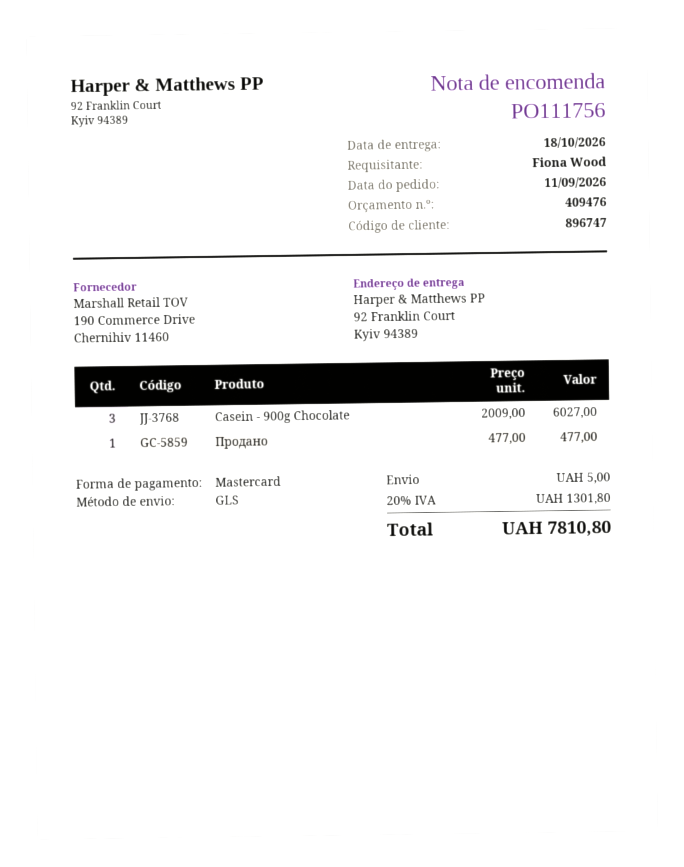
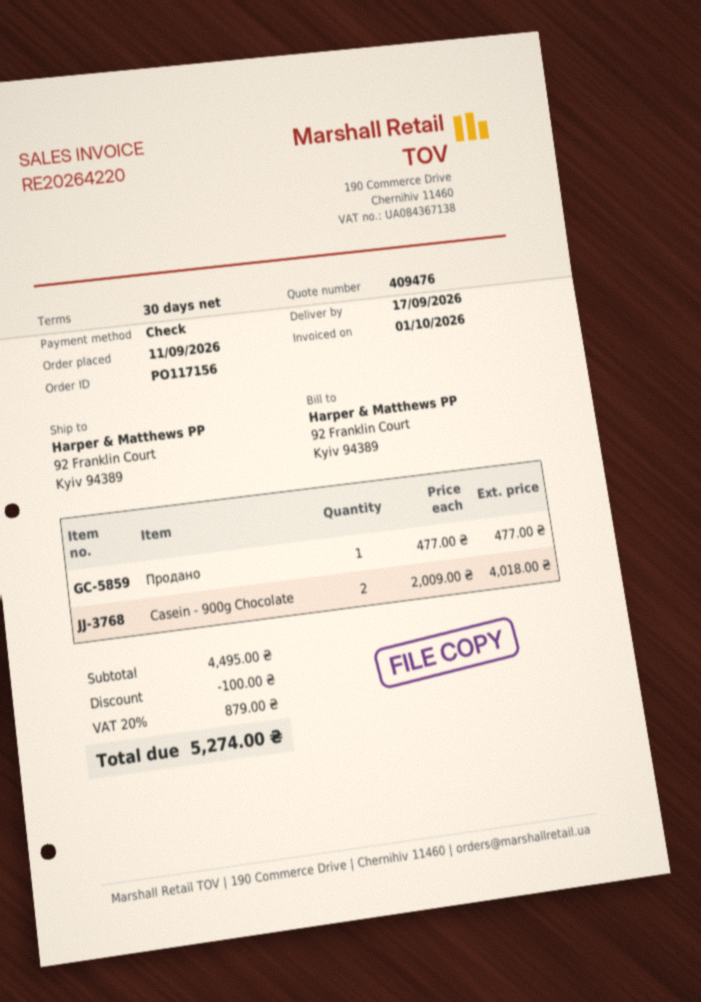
order number: PO111756 -> PO117156
delivery date: 2026-10-18 -> 2026-09-17
payment method: Mastercard -> cheque
Casein - 900g Chocolate: 3 x 2009.00 = 6027.00 -> 2 x 2009.00 = 4018.00
discount: none -> 100.00
shipping: 5.00 -> none
tax: 20% = 1301.80 -> 20% = 879.00
total: 7810.80 -> 5274.00

